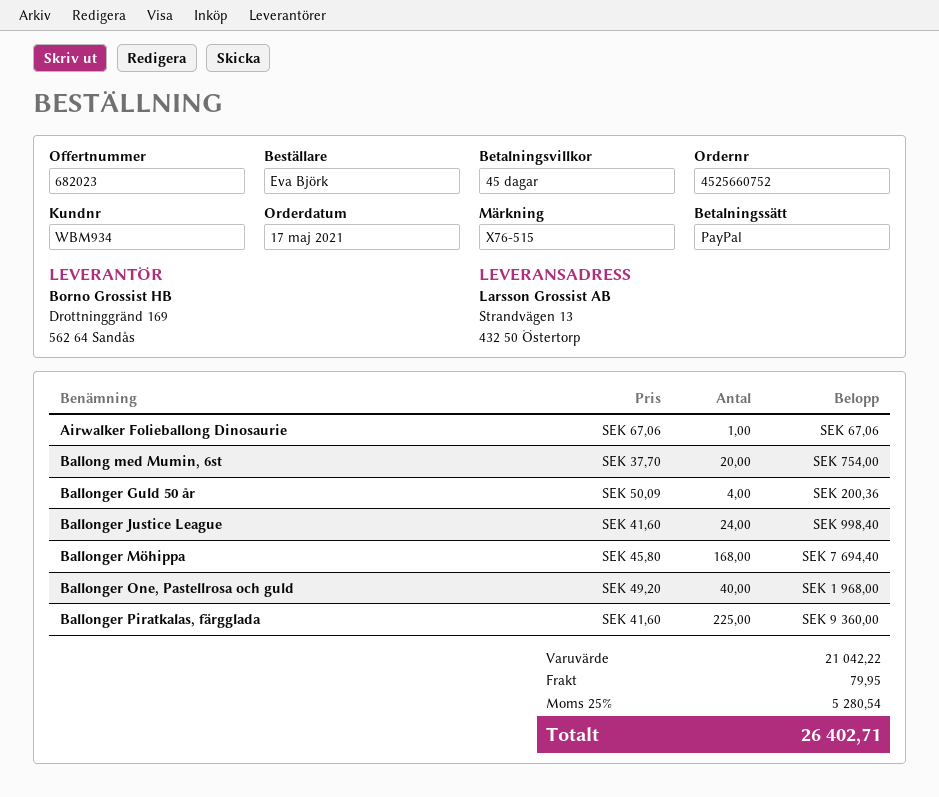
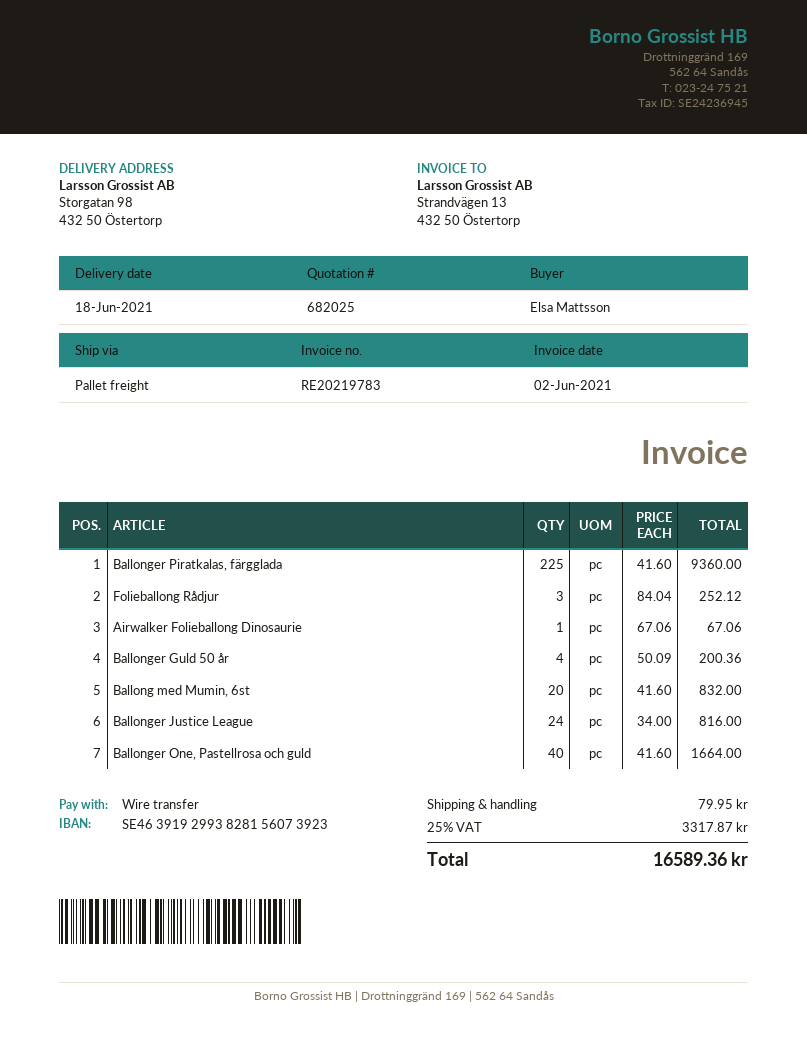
quote number: 682023 -> 682025
ordered by: Eva Björk -> Elsa Mattsson
payment method: PayPal -> bank transfer
ship to: Strandvägen 13, 432 50 Östertorp -> Storgatan 98, 432 50 Östertorp
Ballong med Mumin, 6st: 20 x 37.70 = 754.00 -> 20 x 41.60 = 832.00
Ballonger Justice League: 24 x 41.60 = 998.40 -> 24 x 34.00 = 816.00
Ballonger Möhippa: 168 x 45.80 = 7694.40 -> none
Ballonger One, Pastellrosa och guld: 40 x 49.20 = 1968.00 -> 40 x 41.60 = 1664.00
Folieballong Rådjur: none -> 3 x 84.04 = 252.12
tax: 25% = 5280.54 -> 25% = 3317.87
total: 26402.71 -> 16589.36

